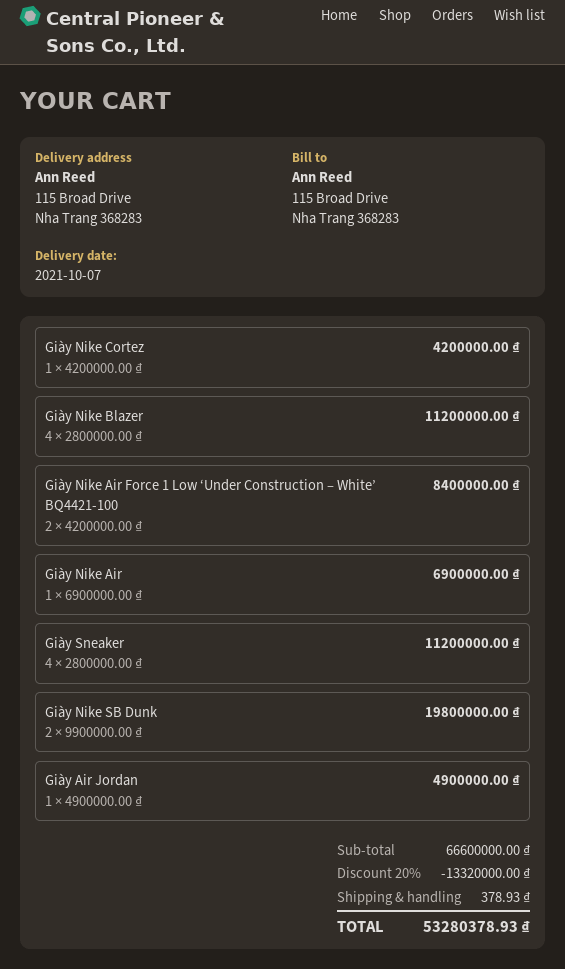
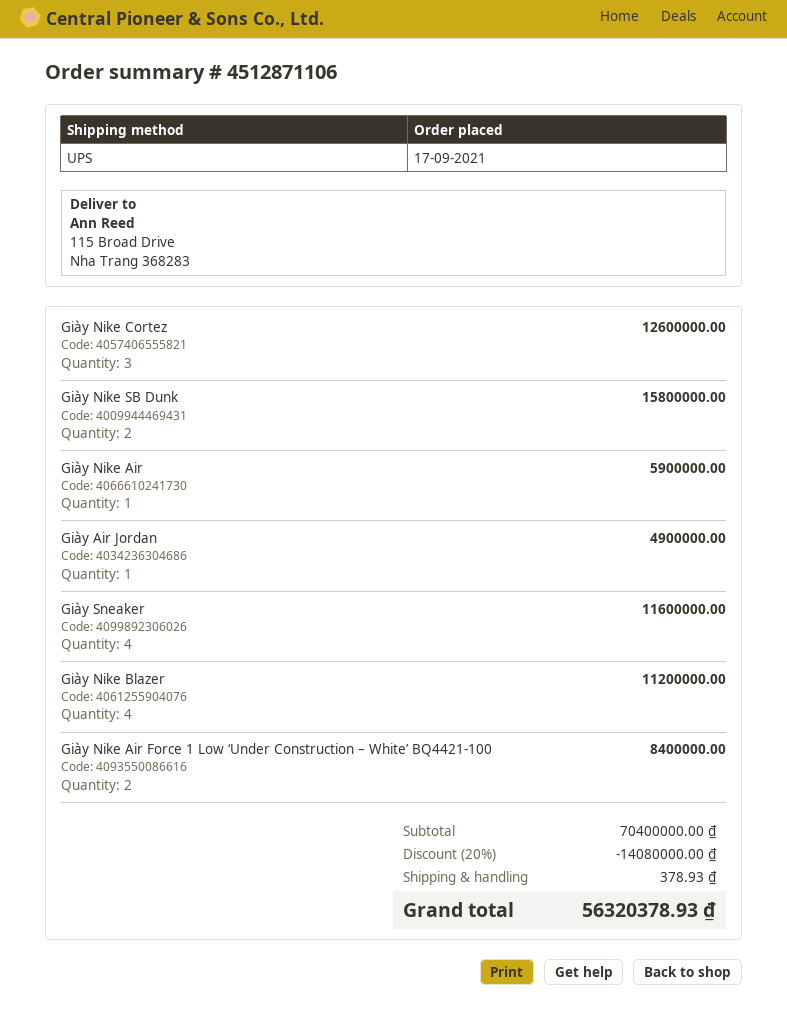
Giày Nike Cortez: 1 for 4200000.00 -> 3 for 12600000.00
Giày Nike Air: 1 for 6900000.00 -> 1 for 5900000.00
Giày Sneaker: 4 for 11200000.00 -> 4 for 11600000.00
Giày Nike SB Dunk: 2 for 19800000.00 -> 2 for 15800000.00
subtotal: 66600000.00 -> 70400000.00
discount: 20% = 13320000.00 -> 20% = 14080000.00
total: 53280378.93 -> 56320378.93

